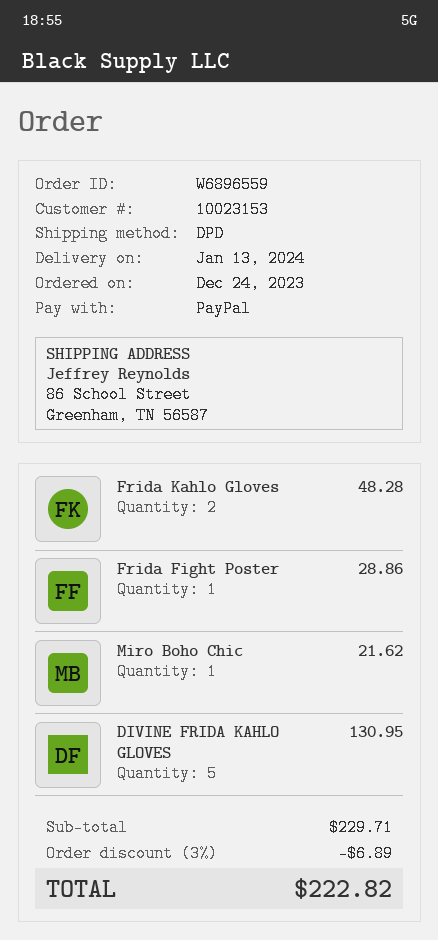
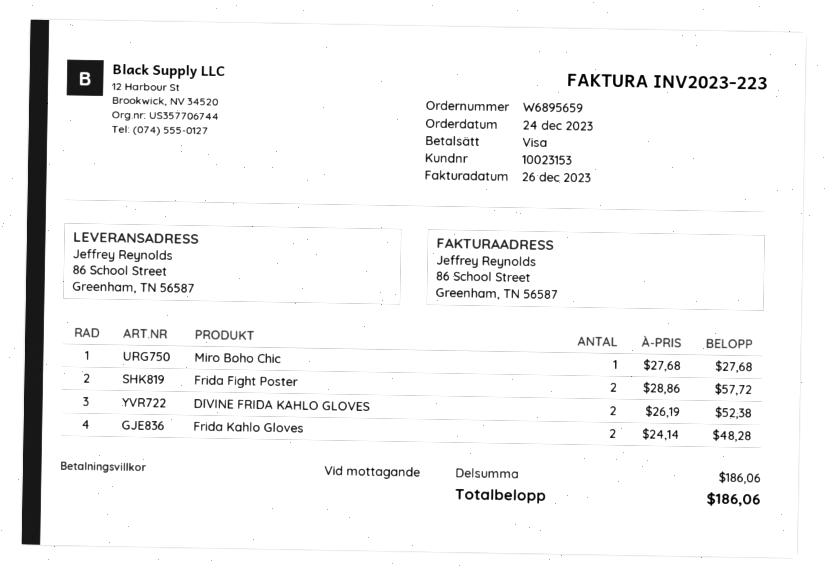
order number: W6896559 -> W6895659
payment method: PayPal -> Visa
Frida Fight Poster: 1 for 28.86 -> 2 for 57.72
Miro Boho Chic: 1 for 21.62 -> 1 for 27.68
DIVINE FRIDA KAHLO GLOVES: 5 for 130.95 -> 2 for 52.38
subtotal: 229.71 -> 186.06
discount: 3% = 6.89 -> none
total: 222.82 -> 186.06

